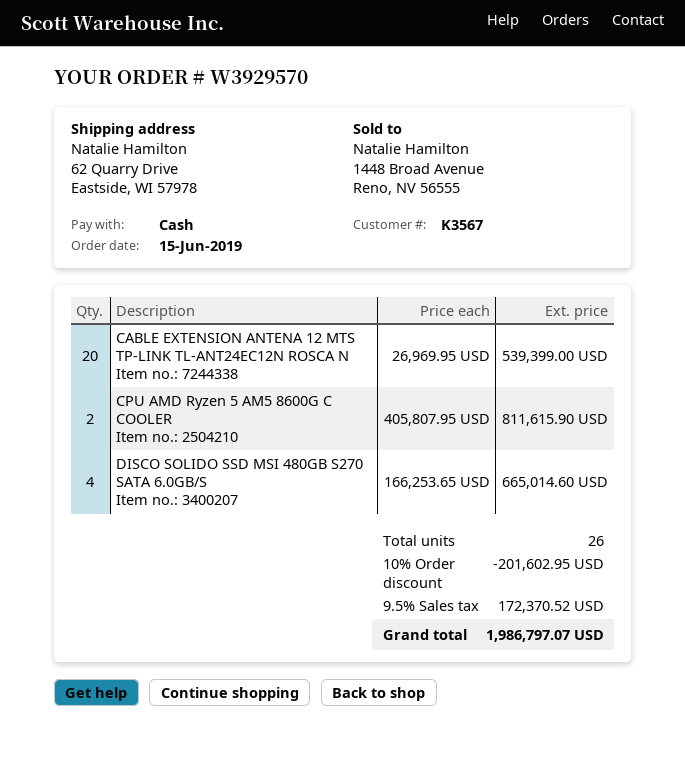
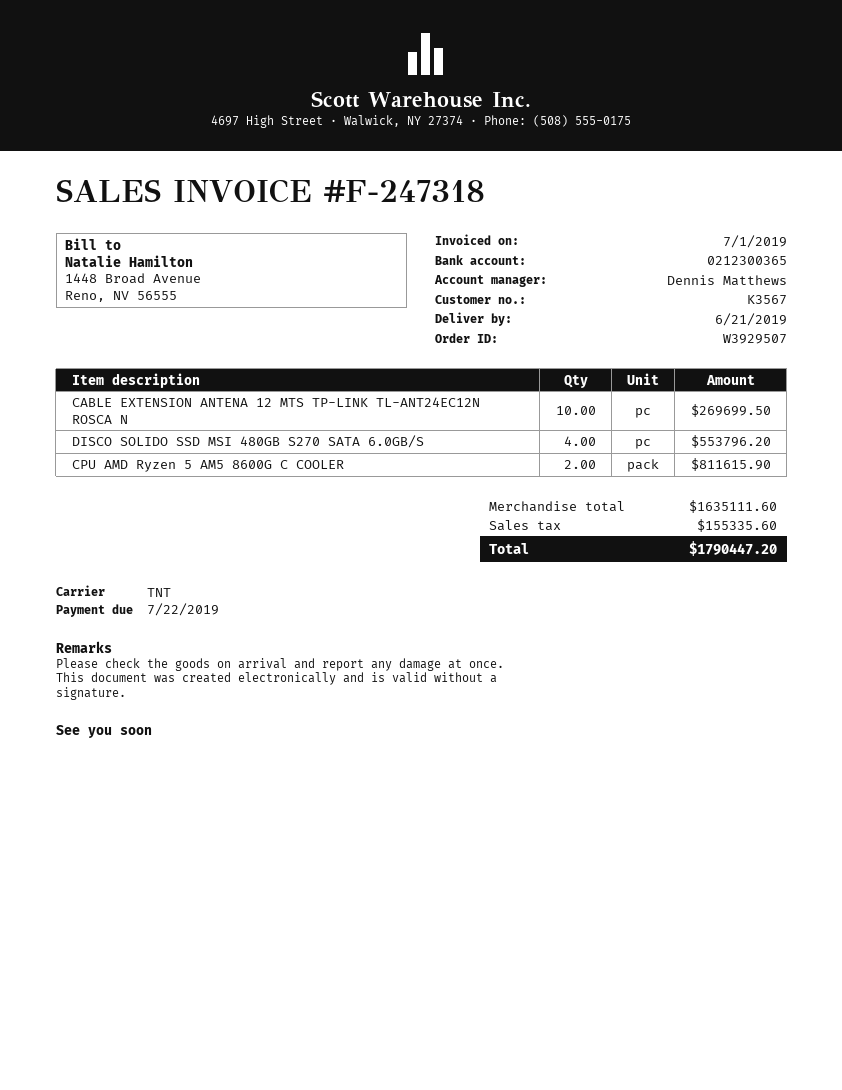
order number: W3929570 -> W3929507
CABLE EXTENSION ANTENA 12 MTS TP-LINK TL-ANT24EC12N ROSCA N: 20 for 539399.00 -> 10 for 269699.50
DISCO SOLIDO SSD MSI 480GB S270 SATA 6.0GB/S: 4 for 665014.60 -> 4 for 553796.20
discount: 10% = 201602.95 -> none
tax: 172370.52 -> 155335.60
total: 1986797.07 -> 1790447.20

